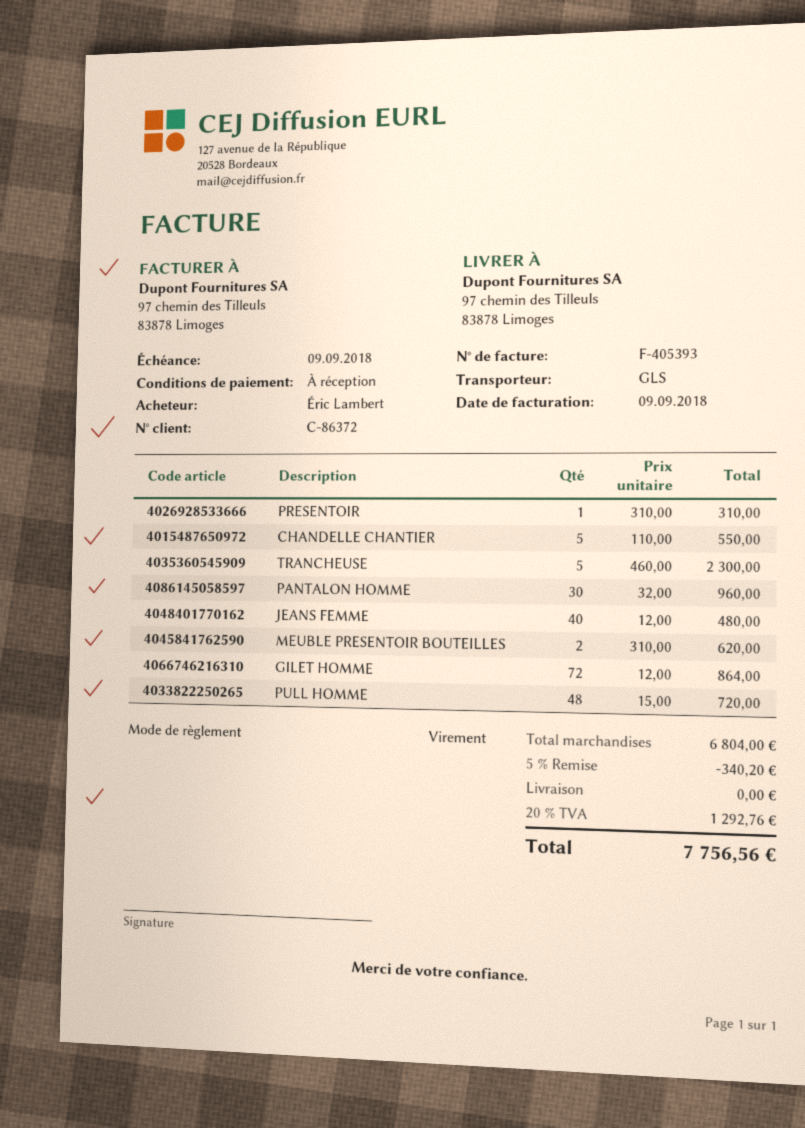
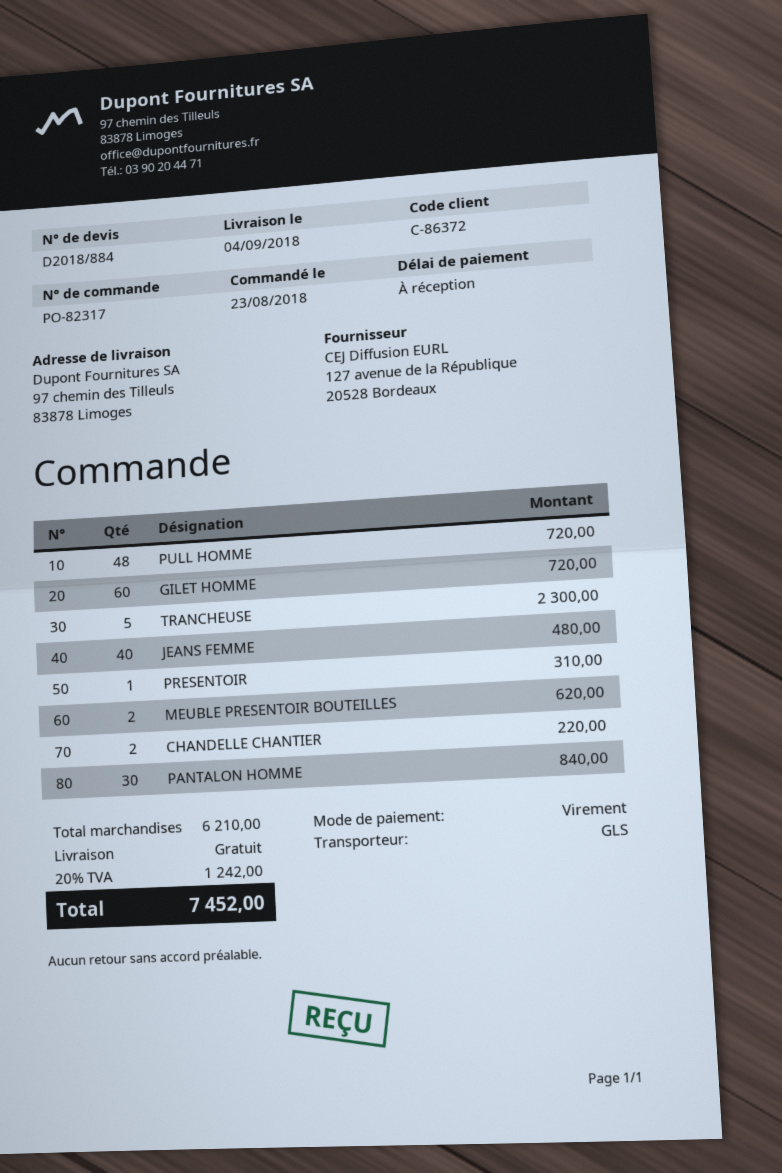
CHANDELLE CHANTIER: 5 for 550.00 -> 2 for 220.00
PANTALON HOMME: 30 for 960.00 -> 30 for 840.00
GILET HOMME: 72 for 864.00 -> 60 for 720.00
subtotal: 6804.00 -> 6210.00
discount: 5% = 340.20 -> none
tax: 20% = 1292.76 -> 20% = 1242.00
total: 7756.56 -> 7452.00

